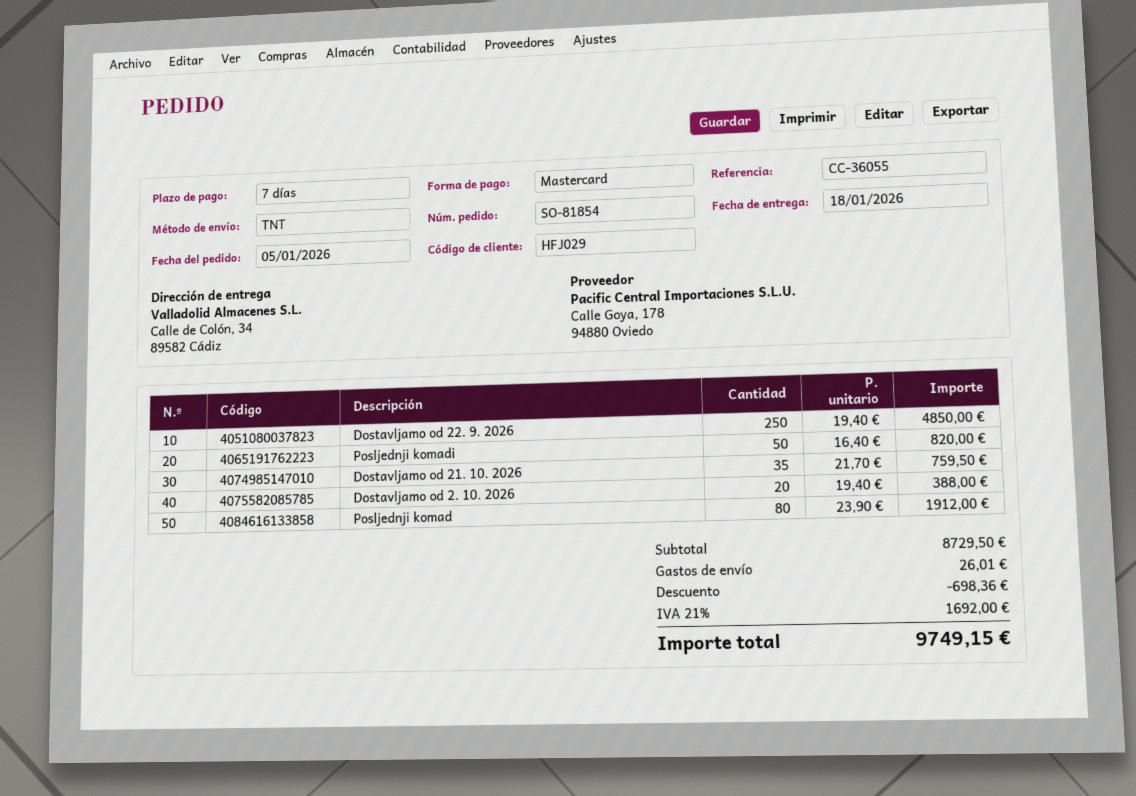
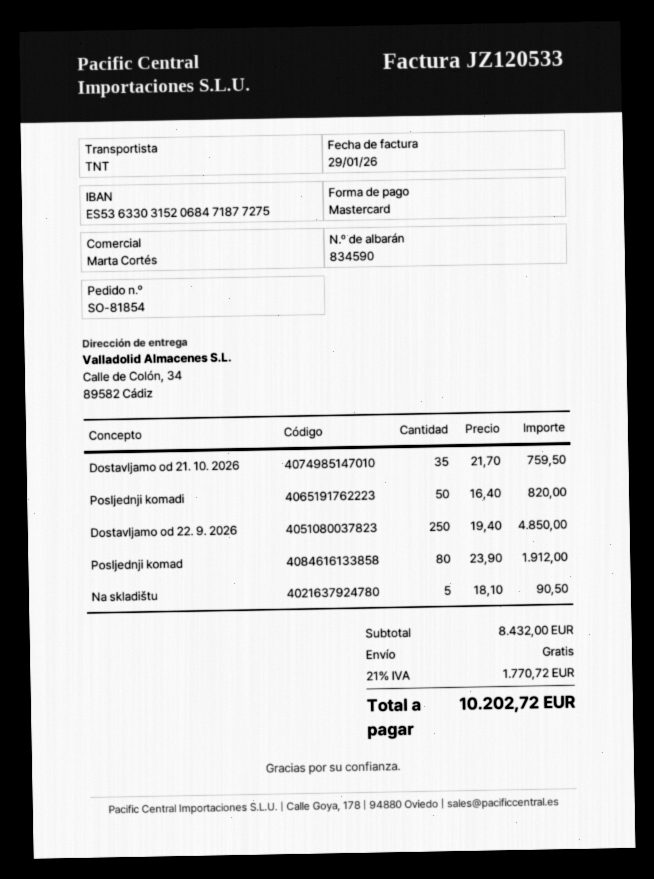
Dostavljamo od 2. 10. 2026: 20 x 19.40 = 388.00 -> none
Na skladištu: none -> 5 x 18.10 = 90.50
subtotal: 8729.50 -> 8432.00
discount: 698.36 -> none
shipping: 26.01 -> 0.00
tax: 21% = 1692.00 -> 21% = 1770.72
total: 9749.15 -> 10202.72

